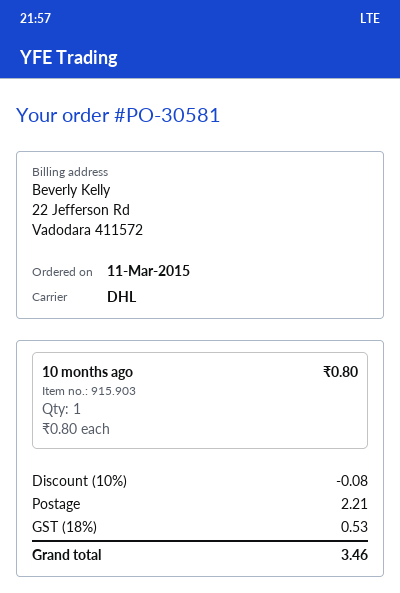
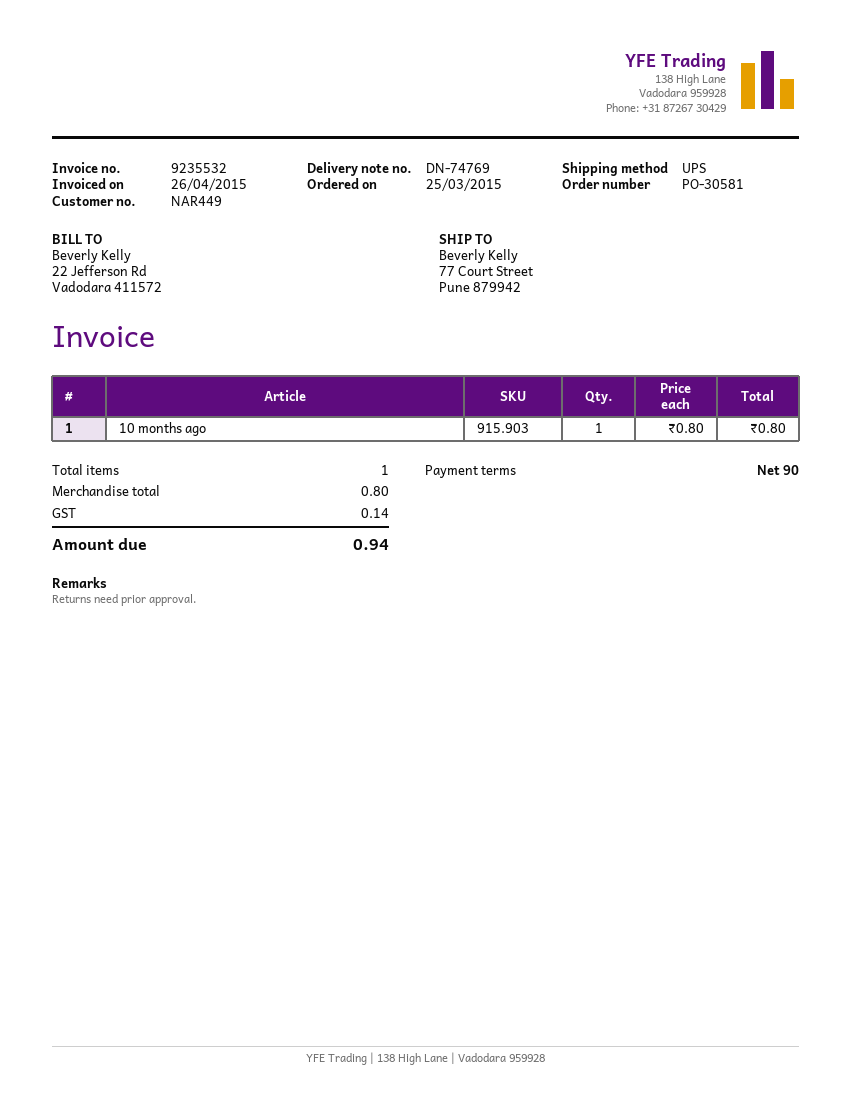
order date: 2015-03-11 -> 2015-03-25
shipping method: DHL -> UPS
discount: 10% = 0.08 -> none
shipping: 2.21 -> none
tax: 0.53 -> 0.14
total: 3.46 -> 0.94

